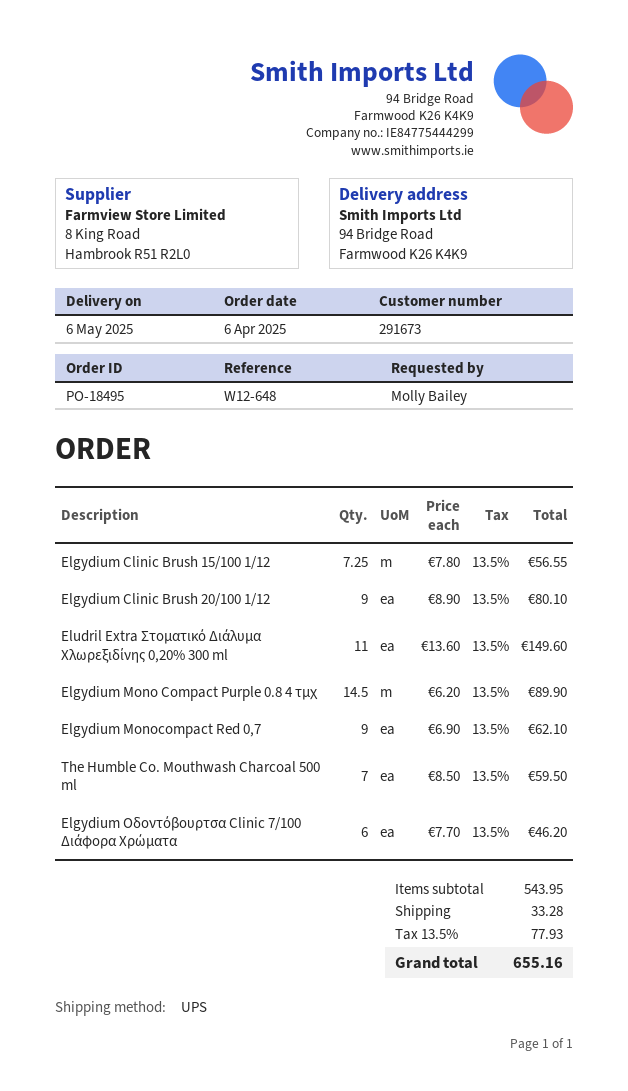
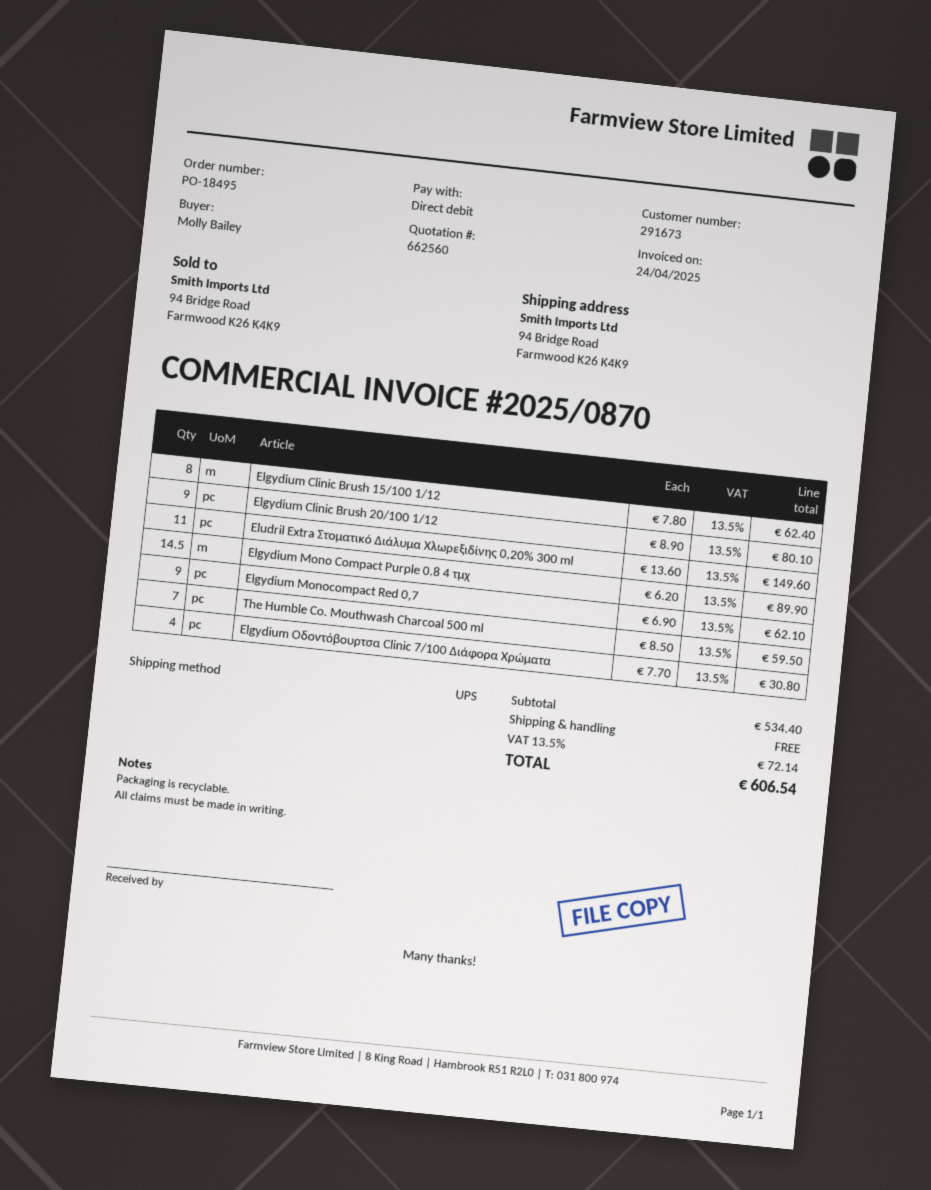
Elgydium Clinic Brush 15/100 1/12: 7.25 x 7.80 = 56.55 -> 8 x 7.80 = 62.40
Elgydium Οδοντόβουρτσα Clinic 7/100 Διάφορα Χρώματα: 6 x 7.70 = 46.20 -> 4 x 7.70 = 30.80
subtotal: 543.95 -> 534.40
shipping: 33.28 -> 0.00
tax: 13.5% = 77.93 -> 13.5% = 72.14
total: 655.16 -> 606.54

